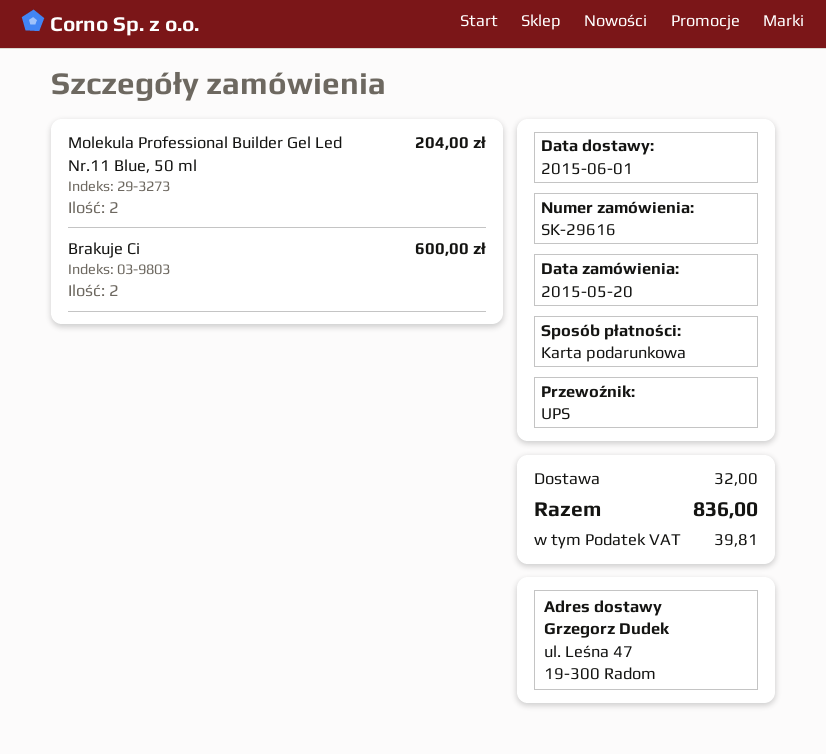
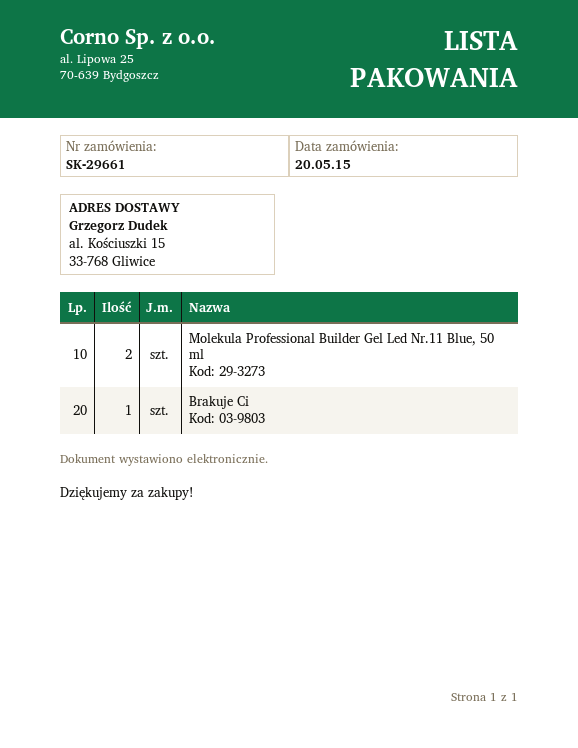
order number: SK-29616 -> SK-29661
ship to: ul. Leśna 47, 19-300 Radom -> al. Kościuszki 15, 33-768 Gliwice
Brakuje Ci: 2 -> 1

